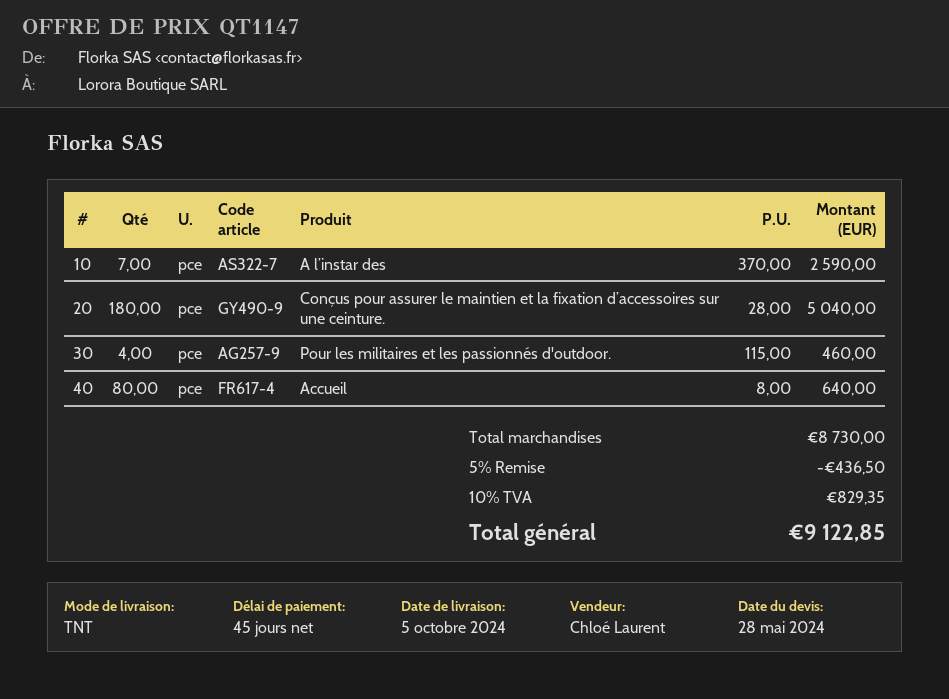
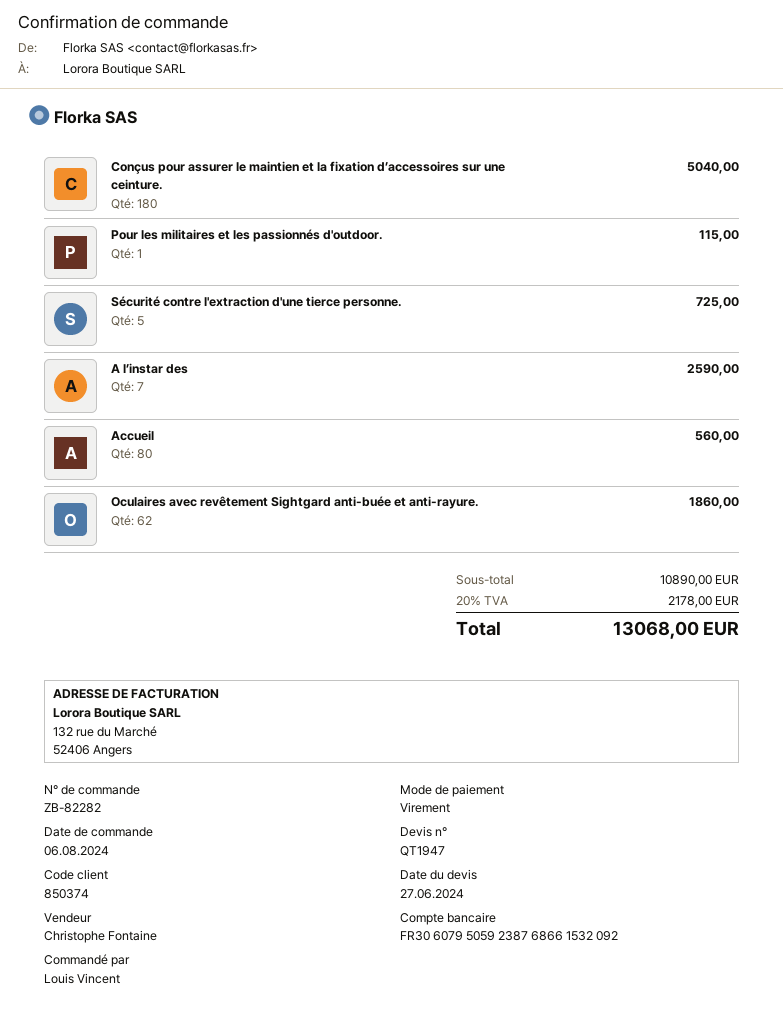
quote number: QT1147 -> QT1947
quote date: 2024-05-28 -> 2024-06-27
sales rep: Chloé Laurent -> Christophe Fontaine
Pour les militaires et les passionnés d'outdoor.: 4 for 460.00 -> 1 for 115.00
Accueil: 80 for 640.00 -> 80 for 560.00
Sécurité contre l'extraction d'une tierce personne.: none -> 5 for 725.00
Oculaires avec revêtement Sightgard anti-buée et anti-rayure.: none -> 62 for 1860.00
subtotal: 8730.00 -> 10890.00
discount: 5% = 436.50 -> none
tax: 10% = 829.35 -> 20% = 2178.00
total: 9122.85 -> 13068.00

